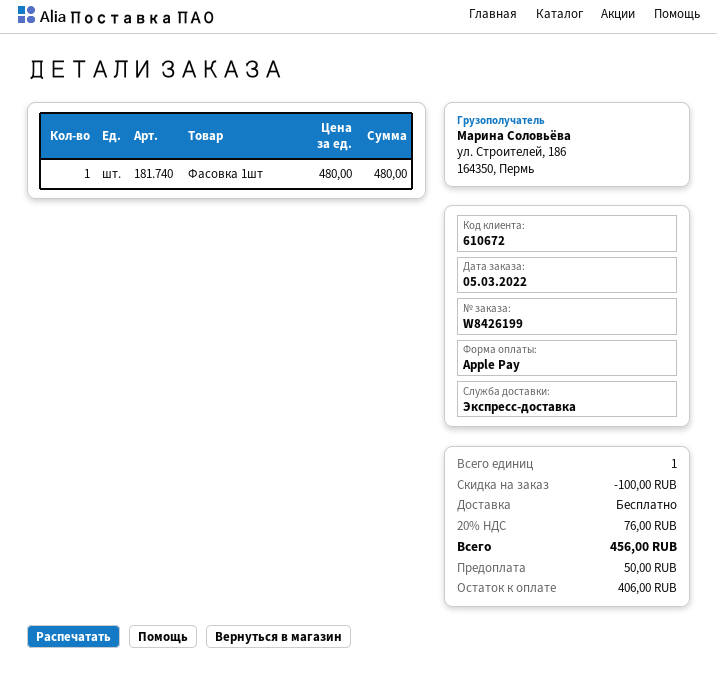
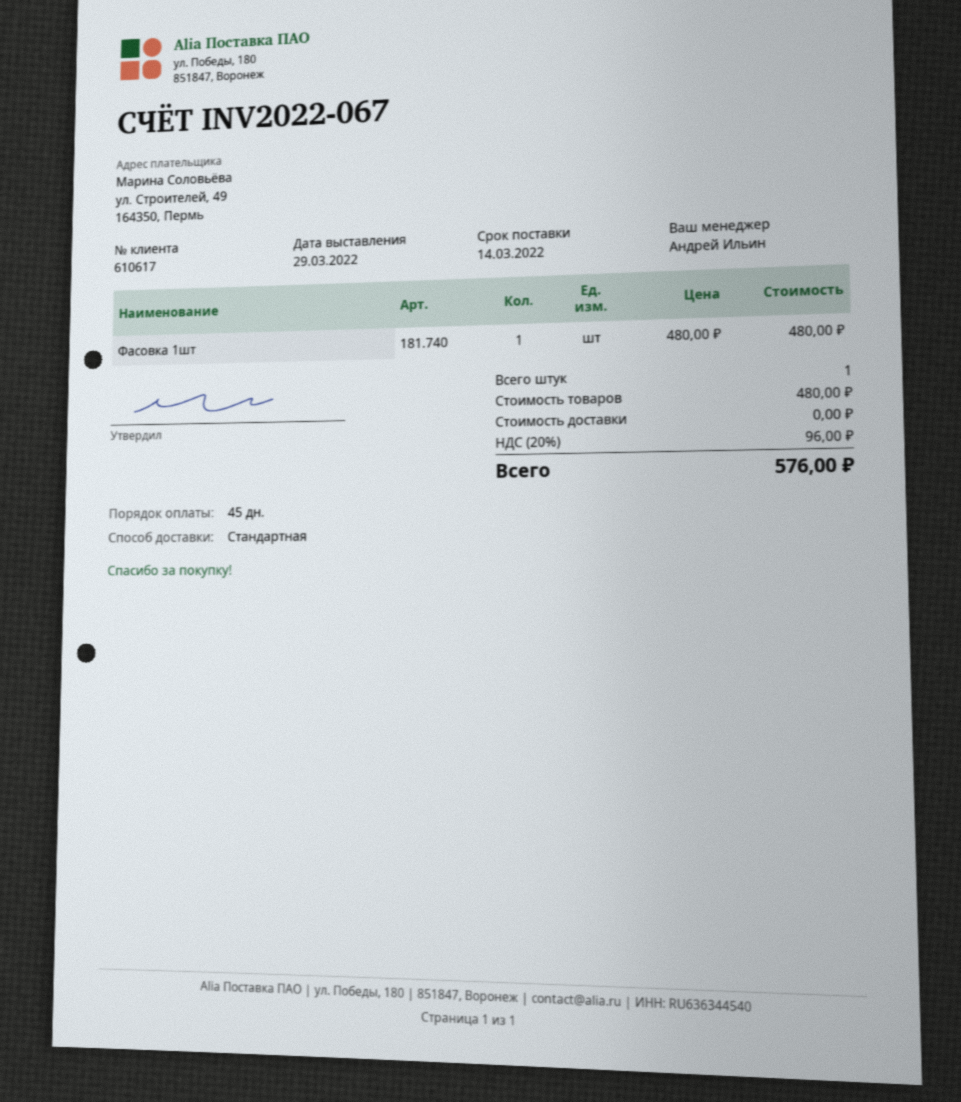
customer number: 610672 -> 610617
shipping method: express -> standard
discount: 100.00 -> none
tax: 20% = 76.00 -> 20% = 96.00
total: 456.00 -> 576.00

